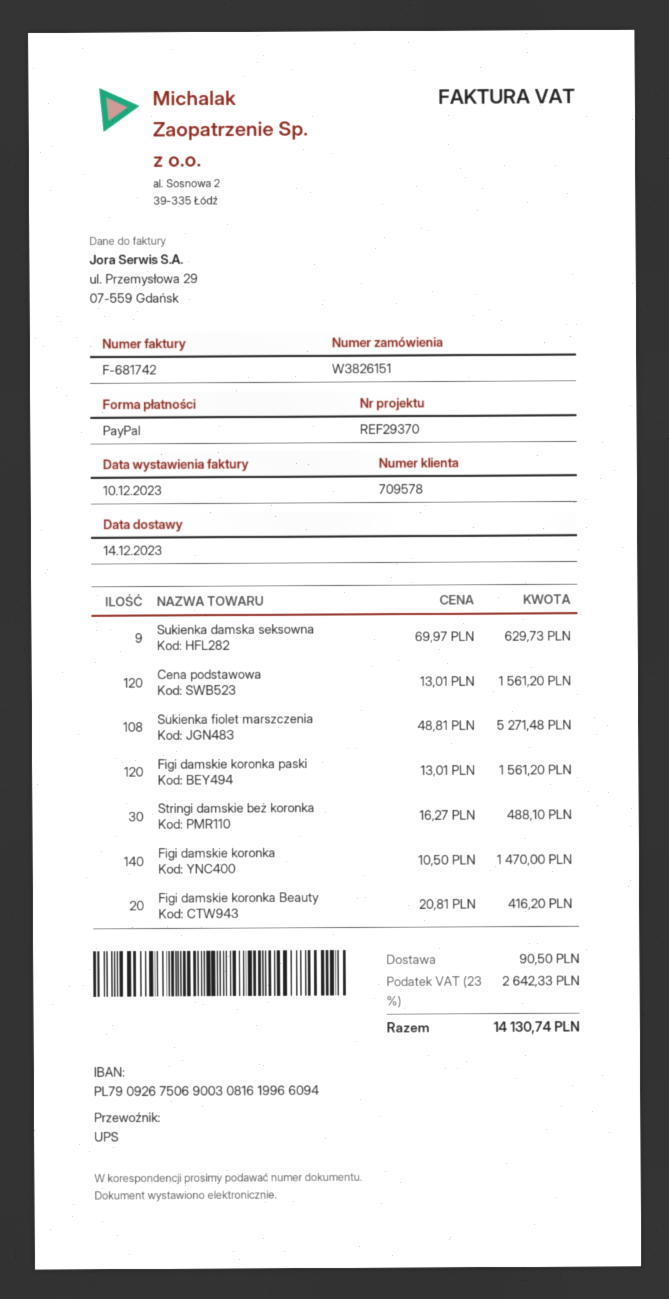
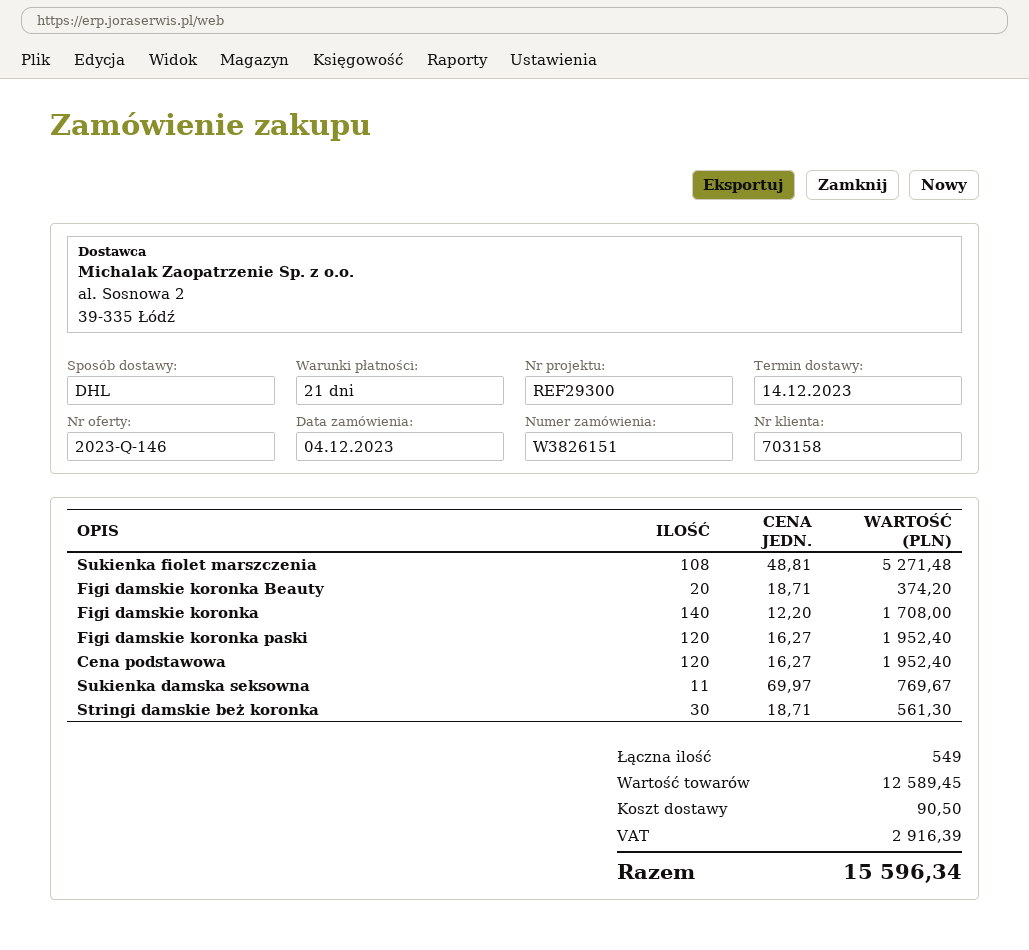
customer number: 709578 -> 703158
reference: REF29370 -> REF29300
shipping method: UPS -> DHL
Sukienka damska seksowna: 9 x 69.97 = 629.73 -> 11 x 69.97 = 769.67
Cena podstawowa: 120 x 13.01 = 1561.20 -> 120 x 16.27 = 1952.40
Figi damskie koronka paski: 120 x 13.01 = 1561.20 -> 120 x 16.27 = 1952.40
Stringi damskie beż koronka: 30 x 16.27 = 488.10 -> 30 x 18.71 = 561.30
Figi damskie koronka: 140 x 10.50 = 1470.00 -> 140 x 12.20 = 1708.00
Figi damskie koronka Beauty: 20 x 20.81 = 416.20 -> 20 x 18.71 = 374.20
tax: 2642.33 -> 2916.39
total: 14130.74 -> 15596.34

